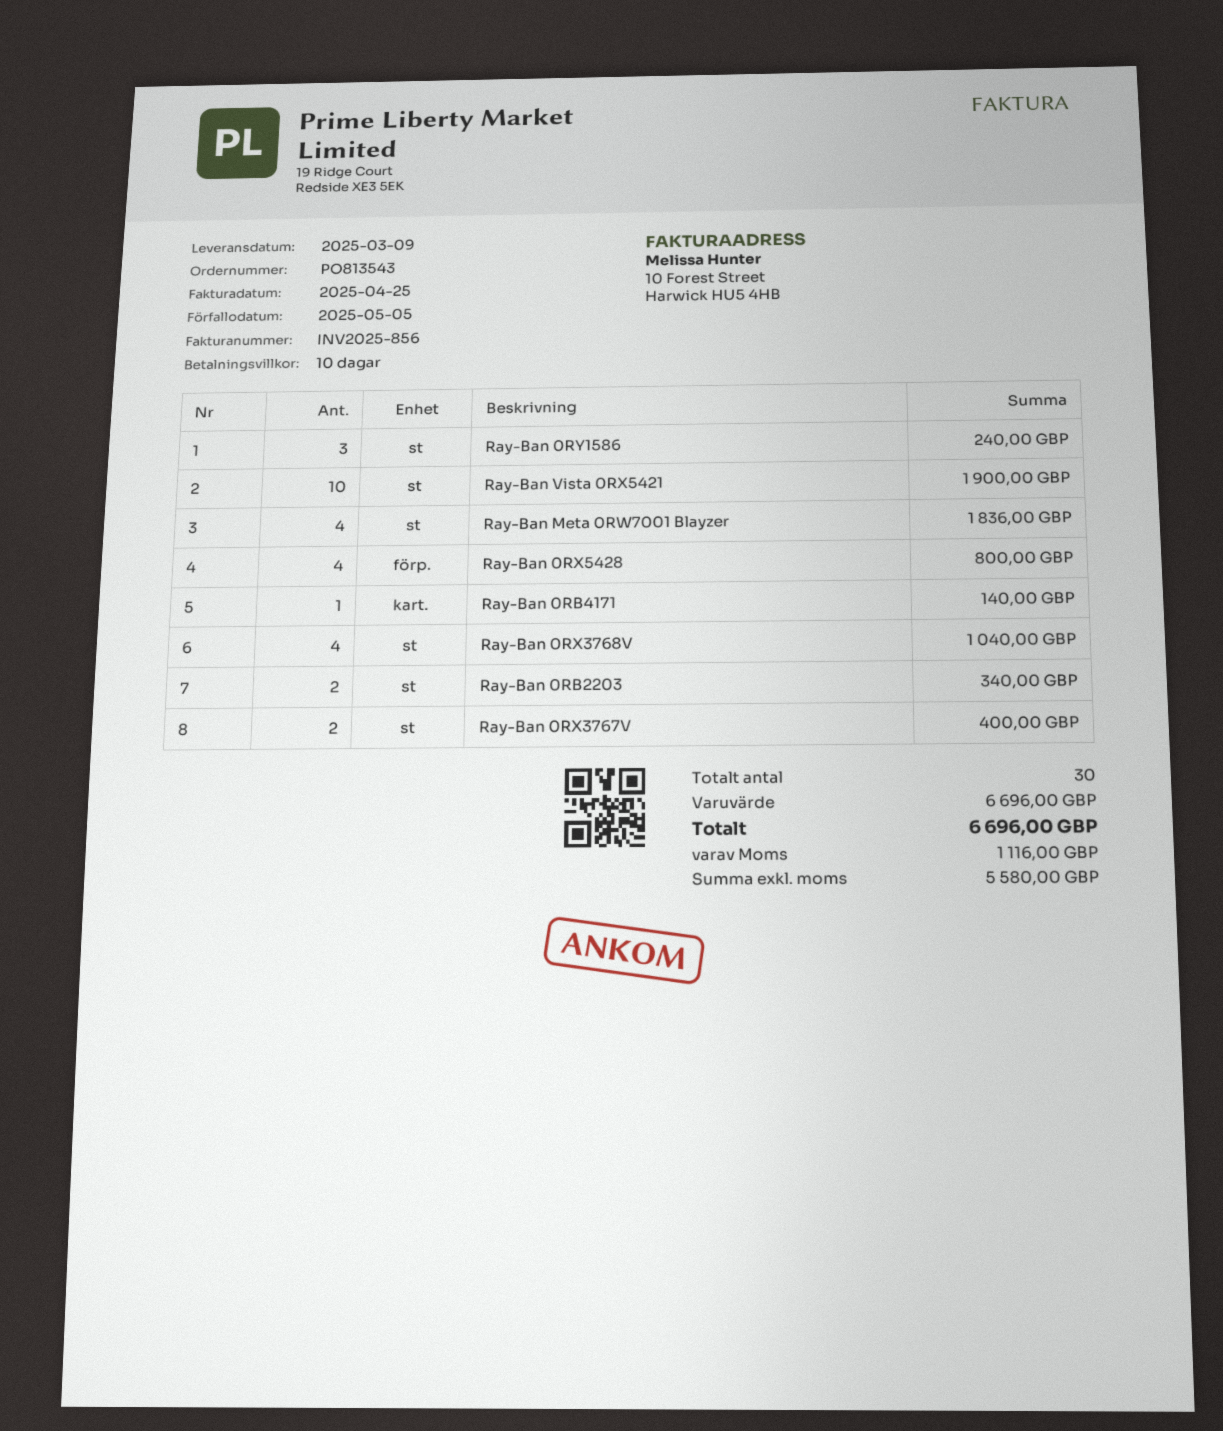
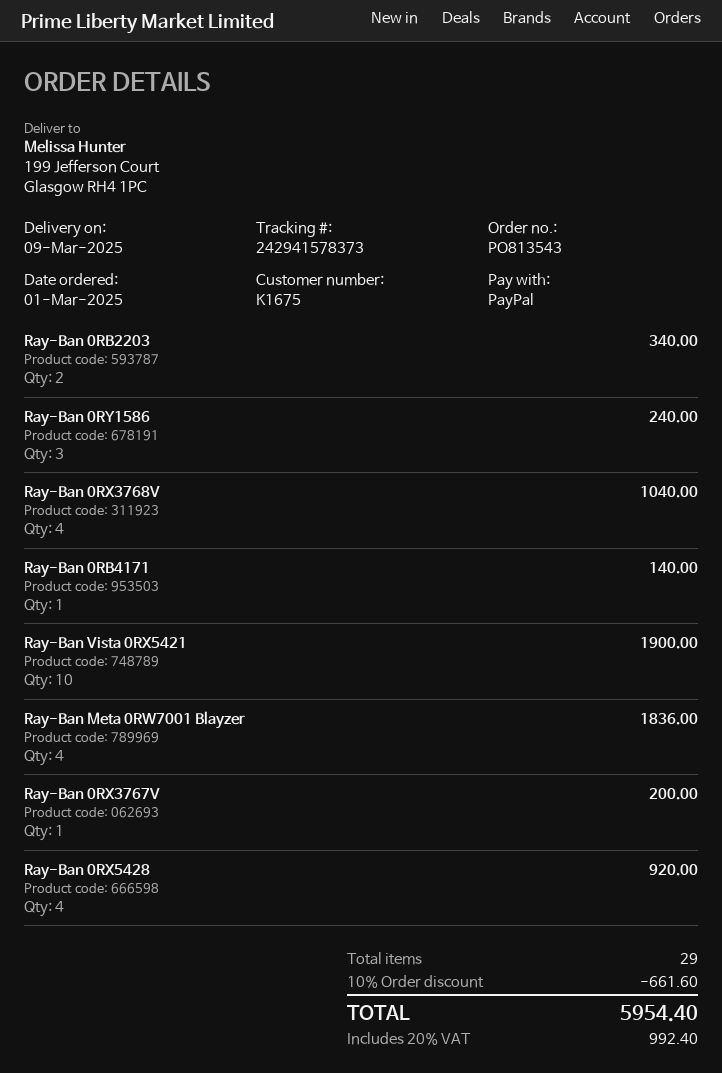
Ray-Ban 0RX5428: 4 for 800.00 -> 4 for 920.00
Ray-Ban 0RX3767V: 2 for 400.00 -> 1 for 200.00
total quantity: 30 -> 29
discount: none -> 10% = 661.60
tax: 1116.00 -> 992.40
total: 6696.00 -> 5954.40

